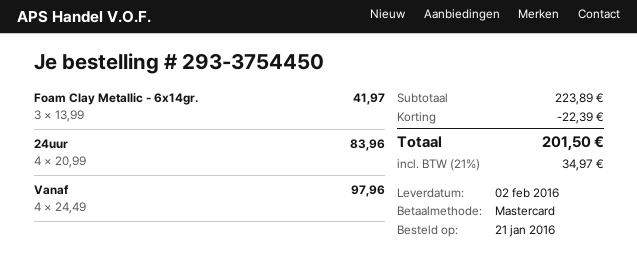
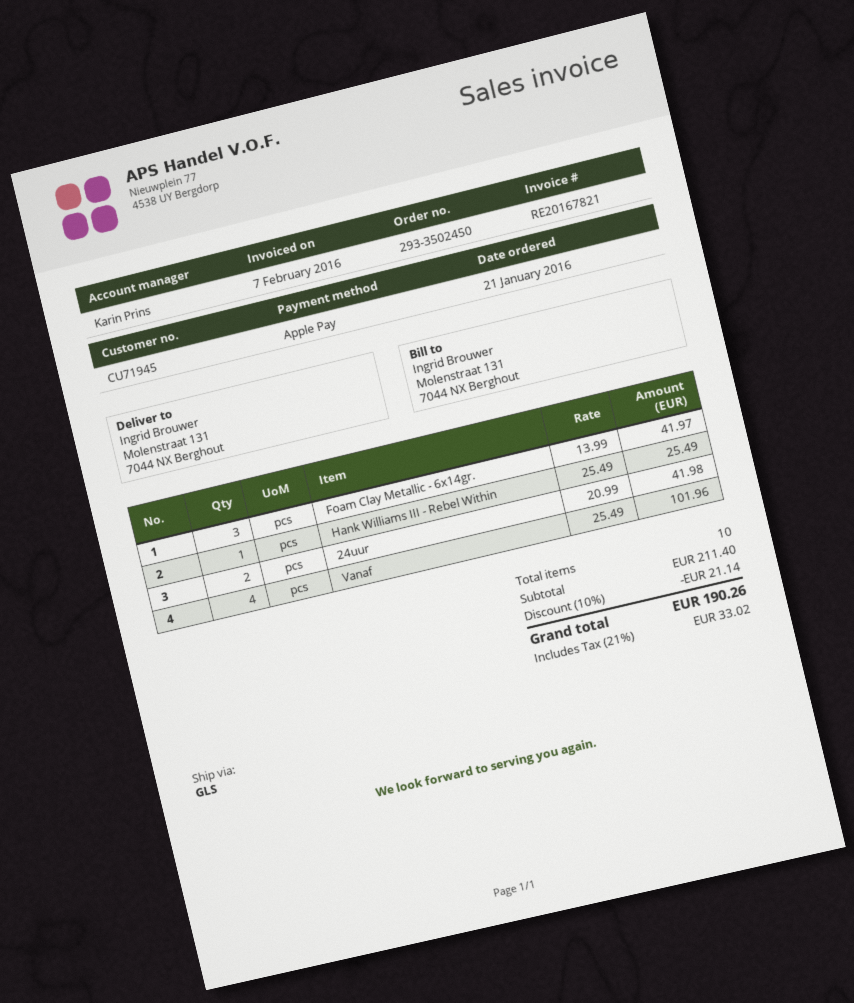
order number: 293-3754450 -> 293-3502450
payment method: Mastercard -> Apple Pay
24uur: 4 x 20.99 = 83.96 -> 2 x 20.99 = 41.98
Vanaf: 4 x 24.49 = 97.96 -> 4 x 25.49 = 101.96
Hank Williams III - Rebel Within: none -> 1 x 25.49 = 25.49
subtotal: 223.89 -> 211.40
discount: 22.39 -> 21.14
tax: 21% = 34.97 -> 21% = 33.02
total: 201.50 -> 190.26

